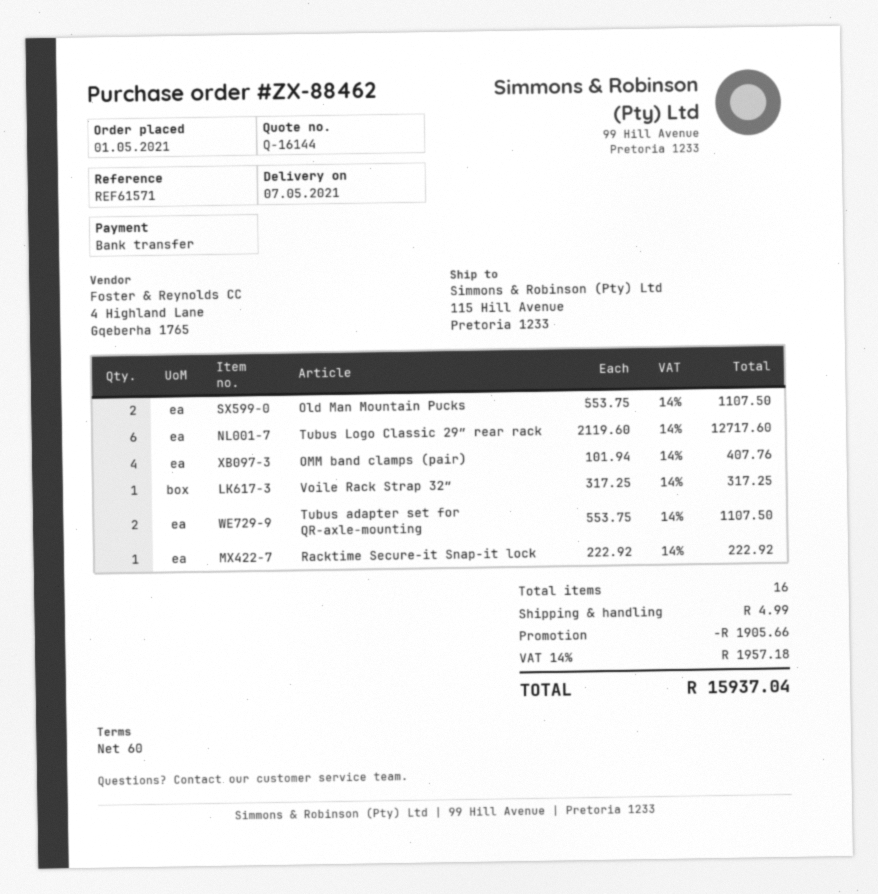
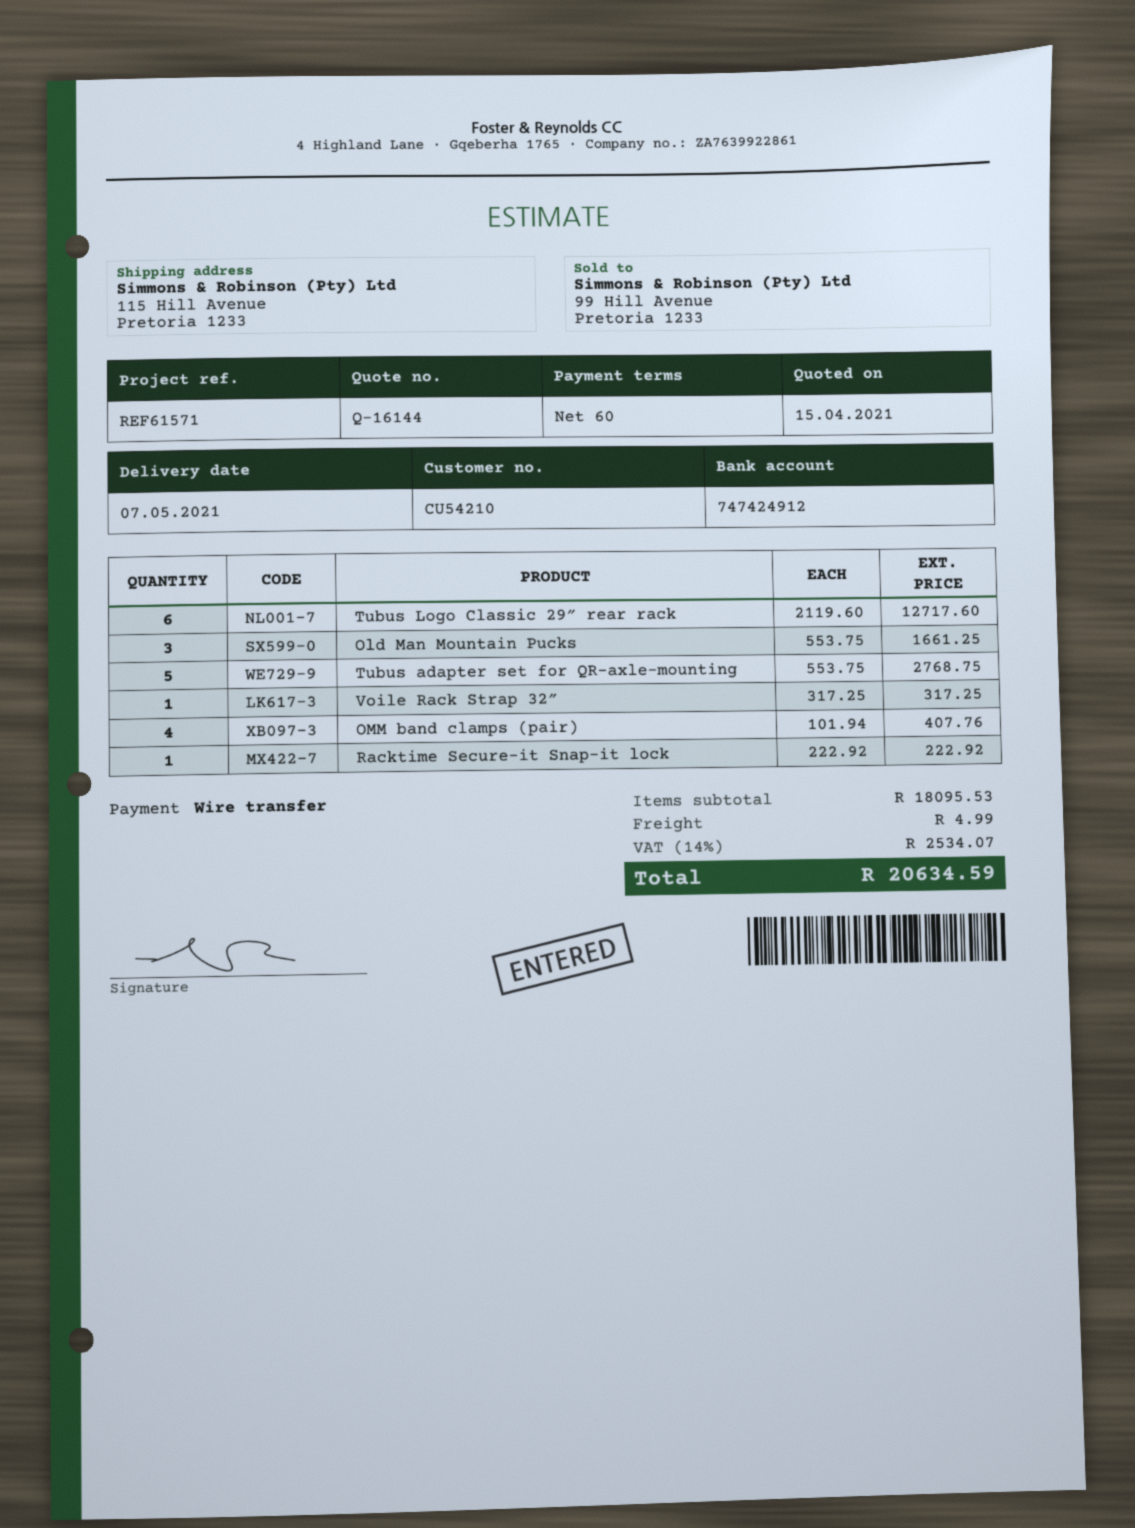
Old Man Mountain Pucks: 2 x 553.75 = 1107.50 -> 3 x 553.75 = 1661.25
Tubus adapter set for QR-axle-mounting: 2 x 553.75 = 1107.50 -> 5 x 553.75 = 2768.75
discount: 1905.66 -> none
tax: 14% = 1957.18 -> 14% = 2534.07
total: 15937.04 -> 20634.59

